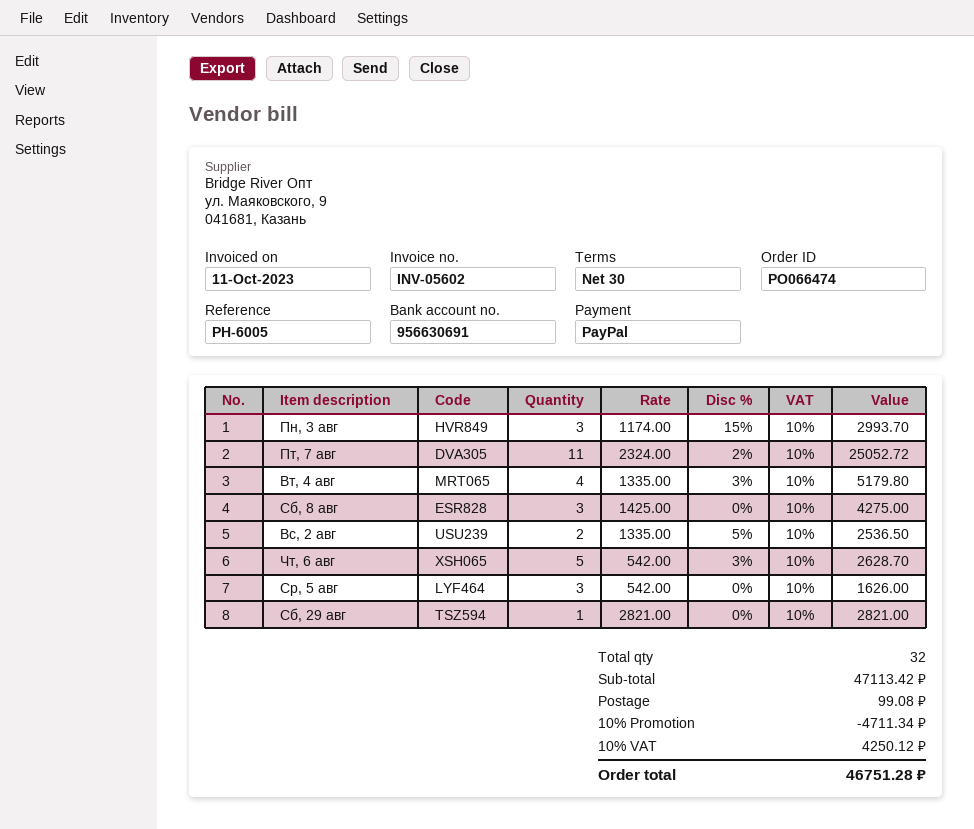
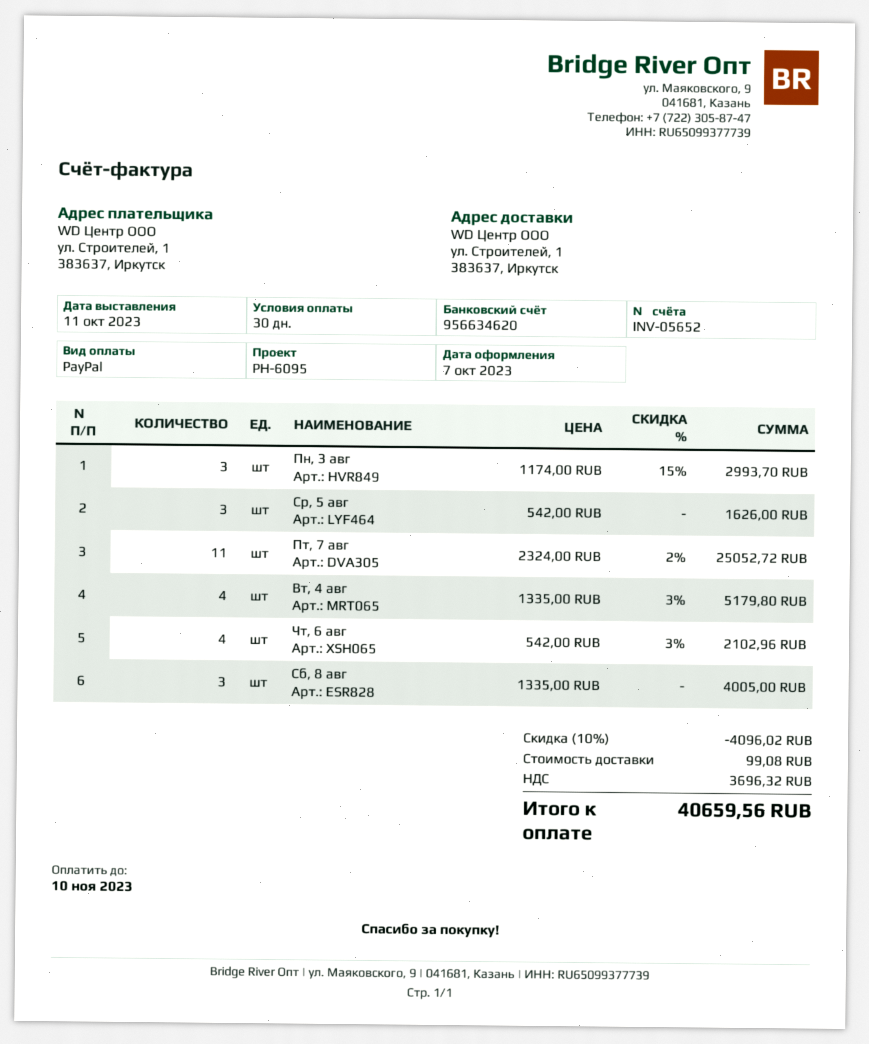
invoice number: INV-05602 -> INV-05652
reference: PH-6005 -> PH-6095
bank account: 956630691 -> 956634620
Сб, 8 авг: 3 x 1425.00 = 4275.00 -> 3 x 1335.00 = 4005.00
Вс, 2 авг: 2 x 1335.00 - 5% = 2536.50 -> none
Чт, 6 авг: 5 x 542.00 - 3% = 2628.70 -> 4 x 542.00 - 3% = 2102.96
Сб, 29 авг: 1 x 2821.00 = 2821.00 -> none
discount: 10% = 4711.34 -> 10% = 4096.02
tax: 4250.12 -> 3696.32
total: 46751.28 -> 40659.56

